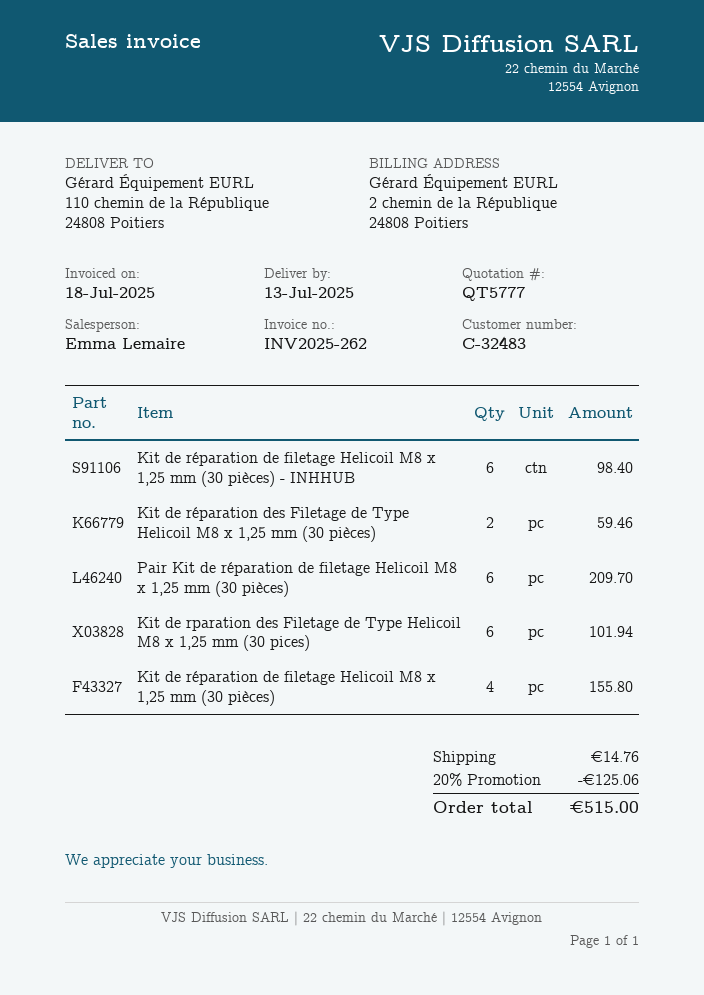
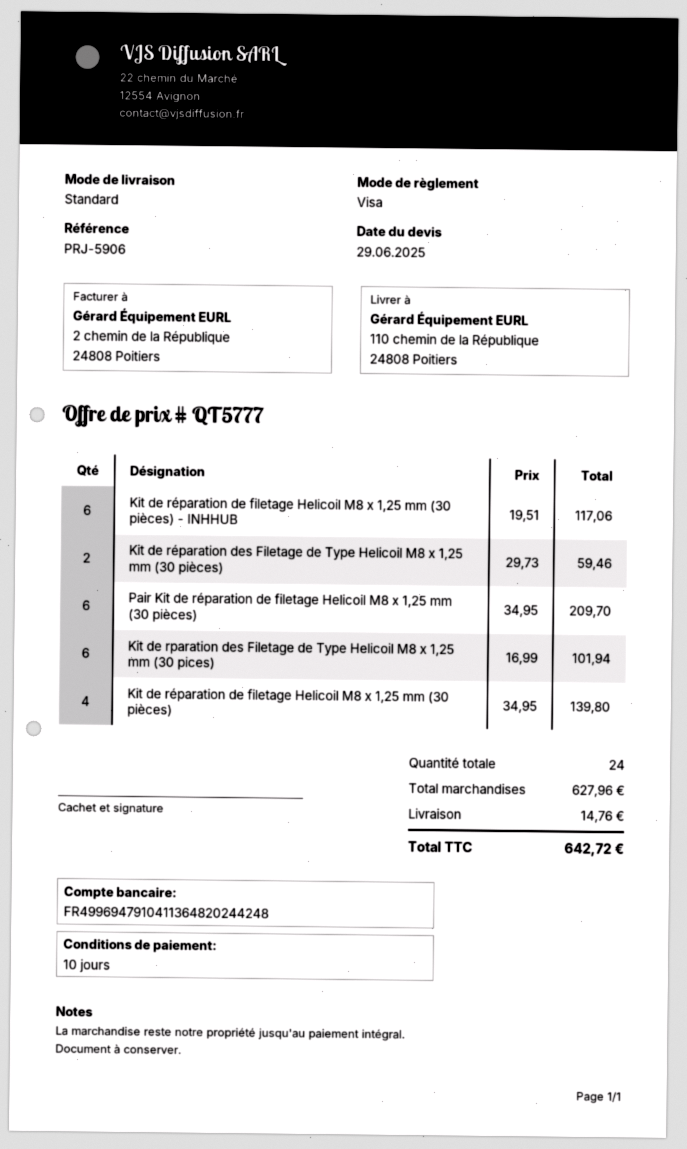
Kit de réparation de filetage Helicoil M8 x 1,25 mm (30 pièces) - INHHUB: 6 for 98.40 -> 6 for 117.06
Kit de réparation de filetage Helicoil M8 x 1,25 mm (30 pièces): 4 for 155.80 -> 4 for 139.80
discount: 20% = 125.06 -> none
total: 515.00 -> 642.72

